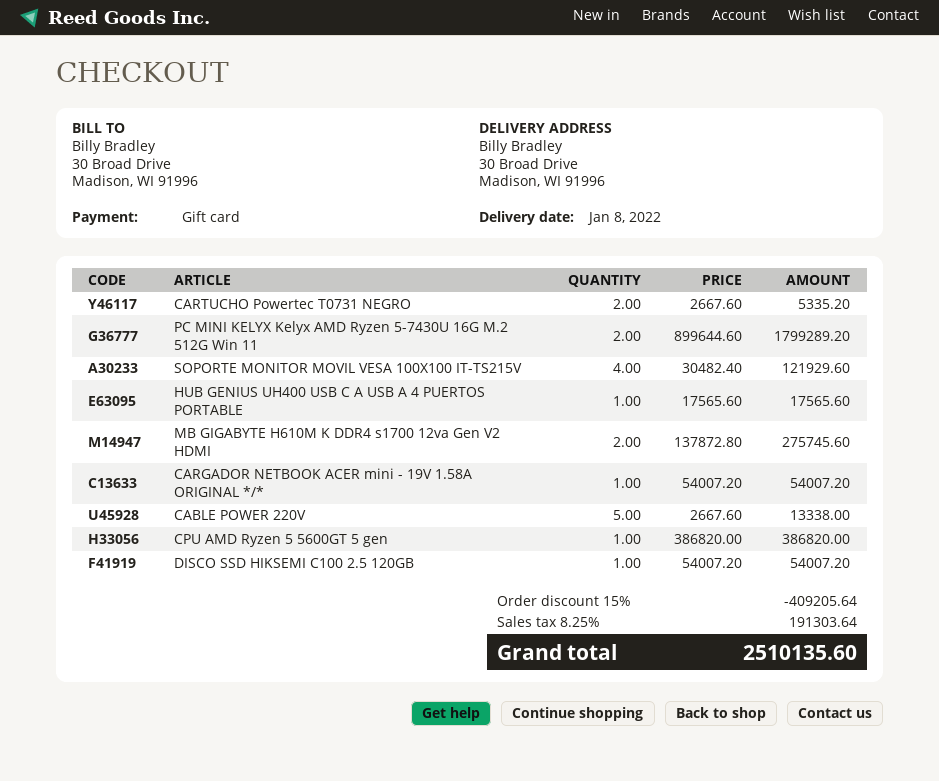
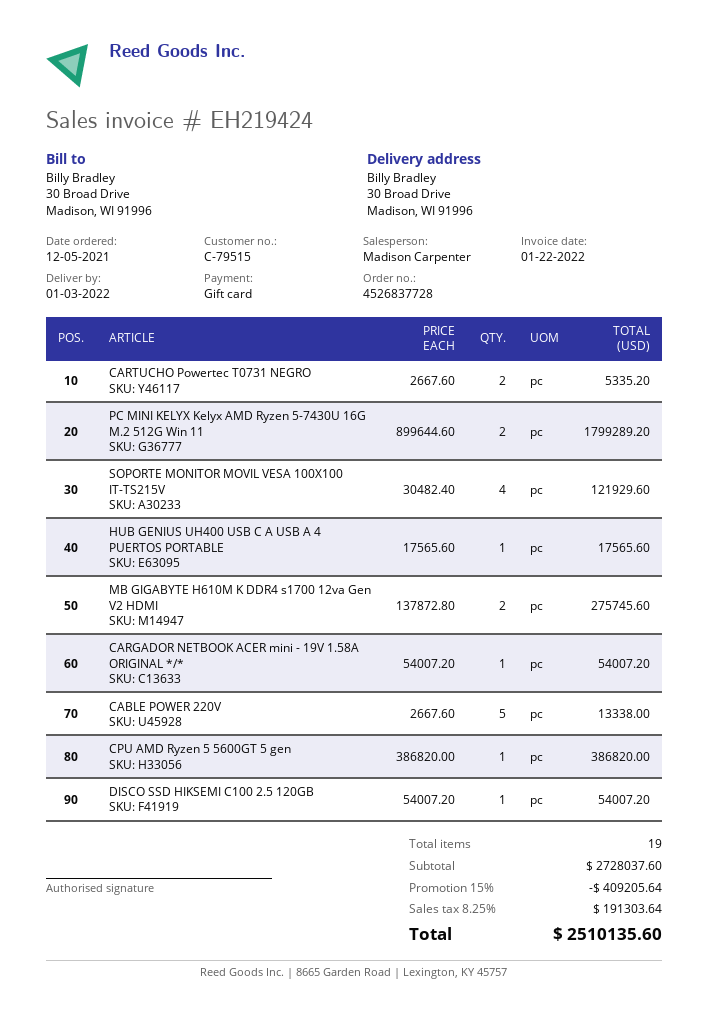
delivery date: 2022-01-08 -> 2022-01-03

